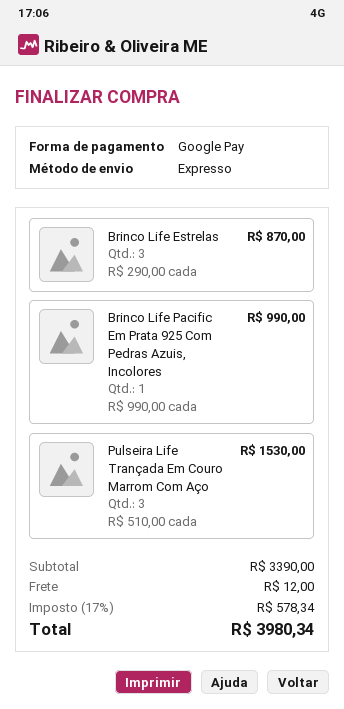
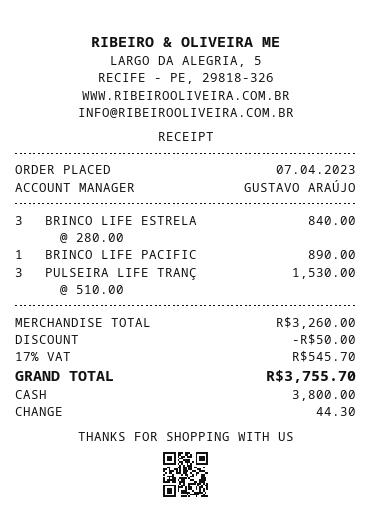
payment method: Google Pay -> cash
Brinco Life Estrelas: 3 x 290.00 = 870.00 -> 3 x 280.00 = 840.00
Brinco Life Pacific Em Prata 925 Com Pedras Azuis, Incolores: 1 x 990.00 = 990.00 -> 1 x 890.00 = 890.00
subtotal: 3390.00 -> 3260.00
discount: none -> 50.00
shipping: 12.00 -> none
tax: 17% = 578.34 -> 17% = 545.70
total: 3980.34 -> 3755.70

